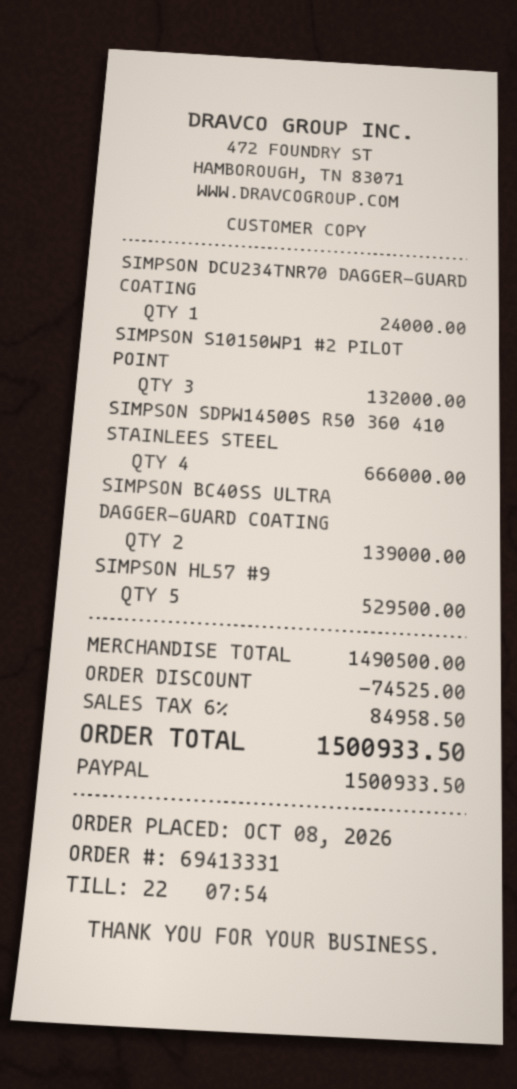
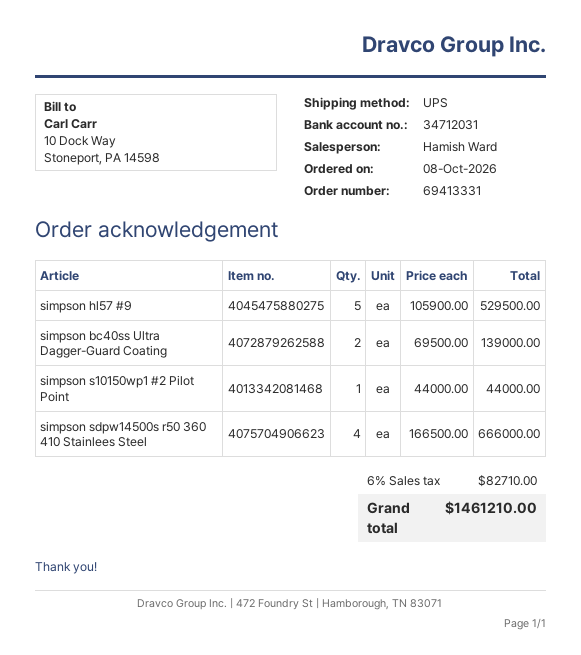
SIMPSON DCU234TNR70 DAGGER-GUARD COATING: 1 for 24000.00 -> none
SIMPSON S10150WP1 #2 PILOT POINT: 3 for 132000.00 -> 1 for 44000.00
discount: 74525.00 -> none
tax: 6% = 84958.50 -> 6% = 82710.00
total: 1500933.50 -> 1461210.00

